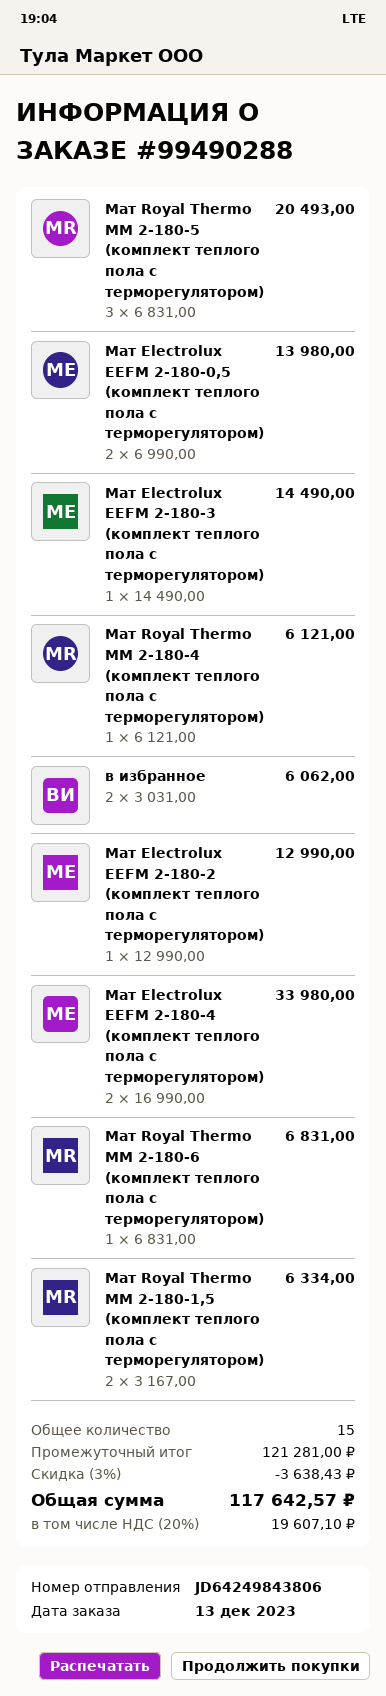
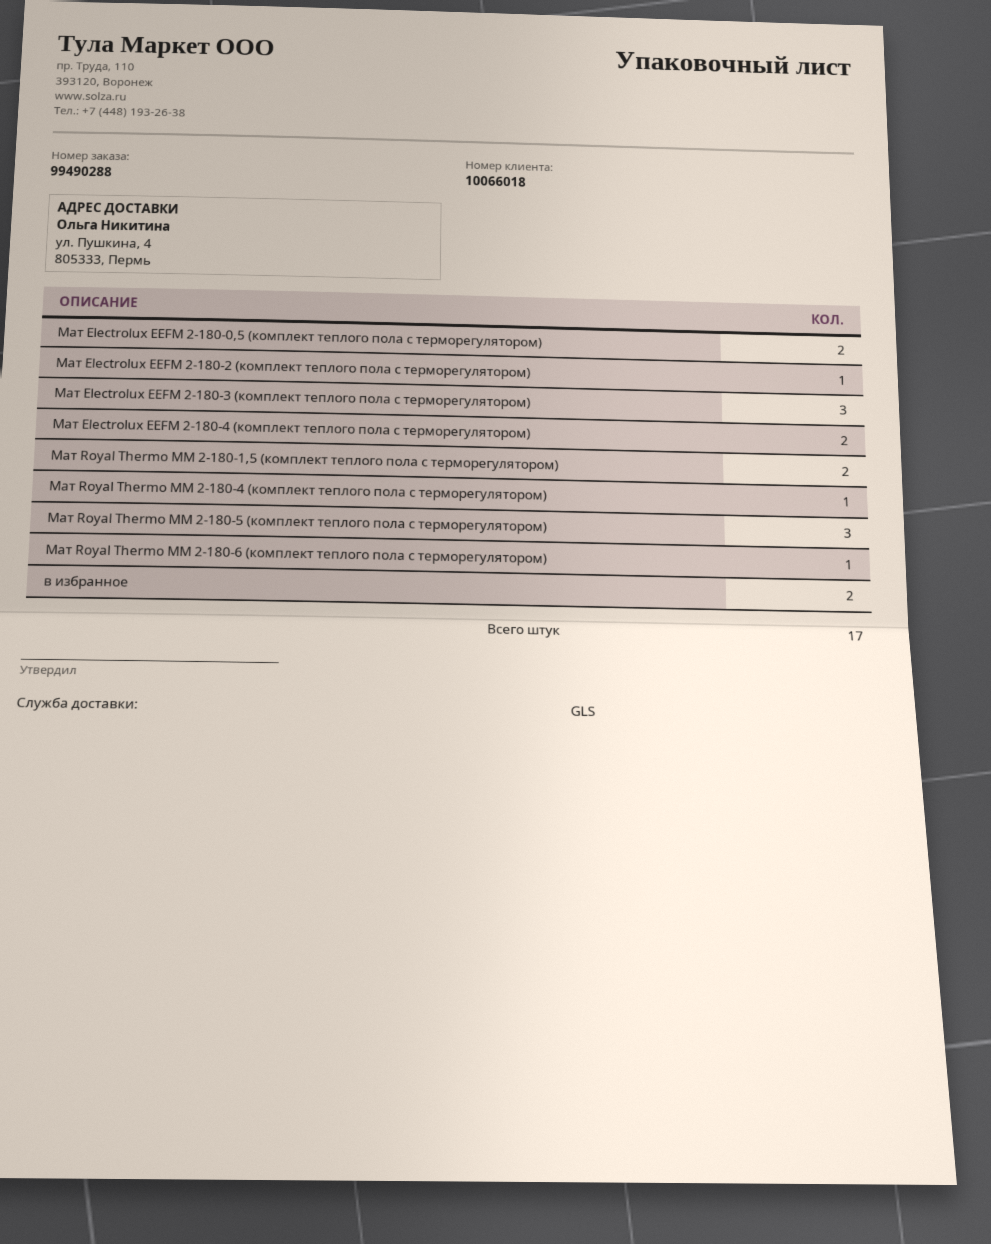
Мат Electrolux EEFM 2-180-3 (комплект теплого пола c терморегулятором): 1 -> 3
total quantity: 15 -> 17

